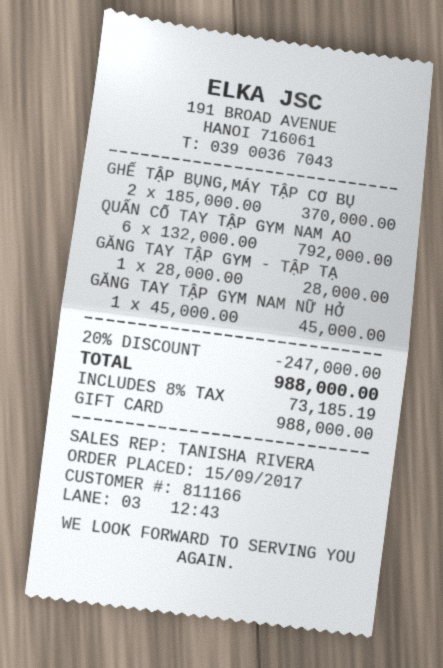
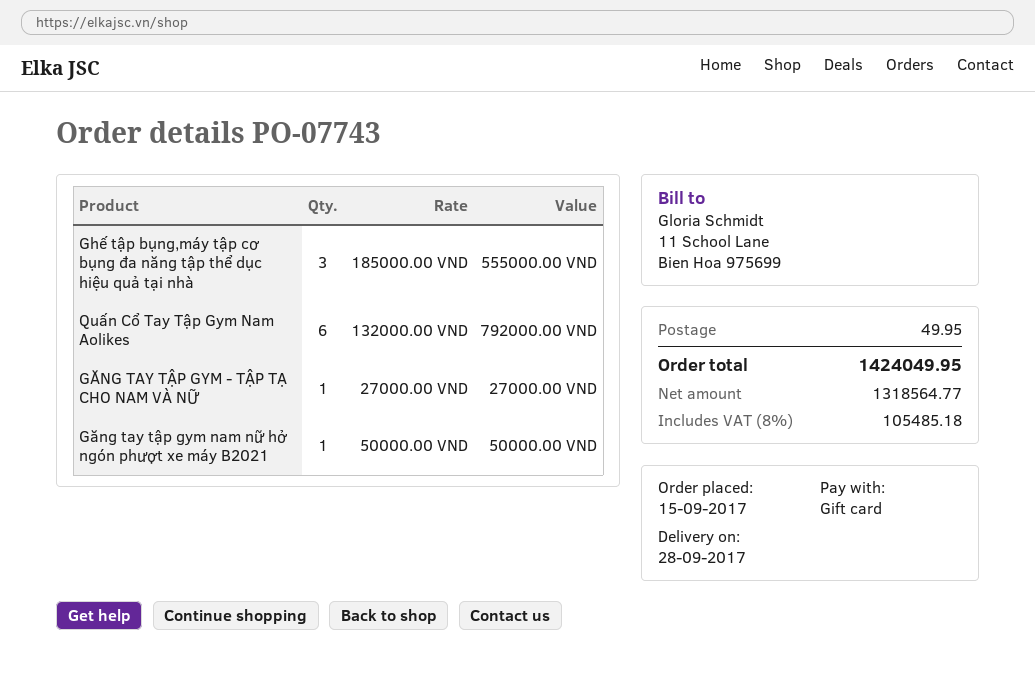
GHẾ TẬP BỤNG,MÁY TẬP CƠ BỤ: 2 x 185000.00 = 370000.00 -> 3 x 185000.00 = 555000.00
GĂNG TAY TẬP GYM - TẬP TẠ: 1 x 28000.00 = 28000.00 -> 1 x 27000.00 = 27000.00
GĂNG TAY TẬP GYM NAM NỮ HỞ: 1 x 45000.00 = 45000.00 -> 1 x 50000.00 = 50000.00
discount: 20% = 247000.00 -> none
shipping: none -> 49.95
tax: 8% = 73185.19 -> 8% = 105485.18
total: 988000.00 -> 1424049.95

